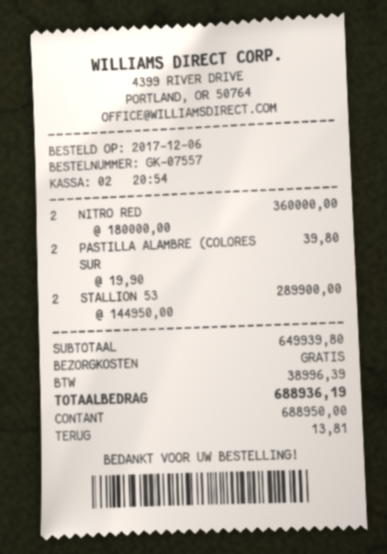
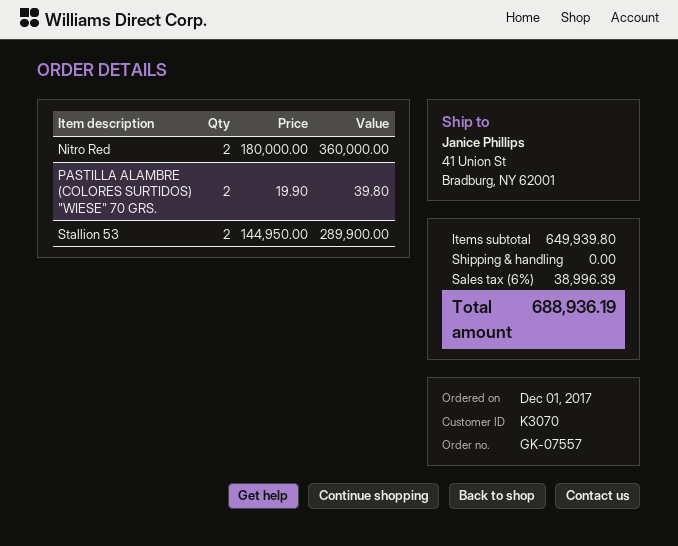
order date: 2017-12-06 -> 2017-12-01

